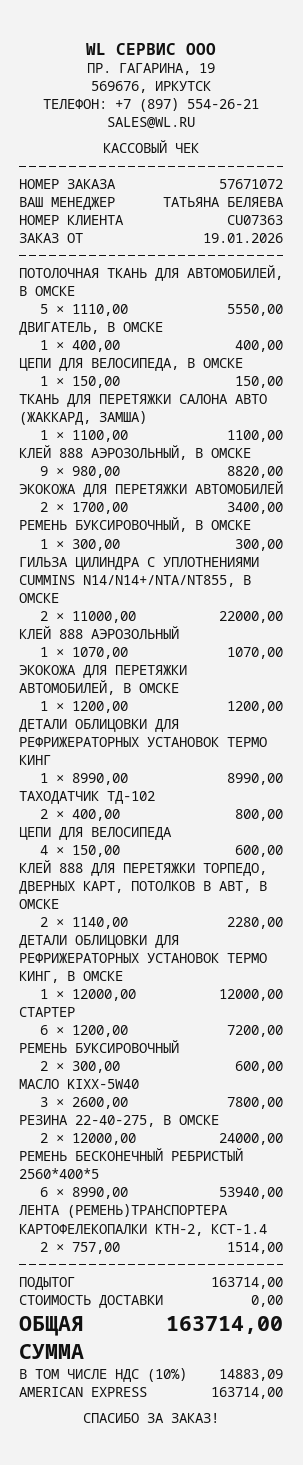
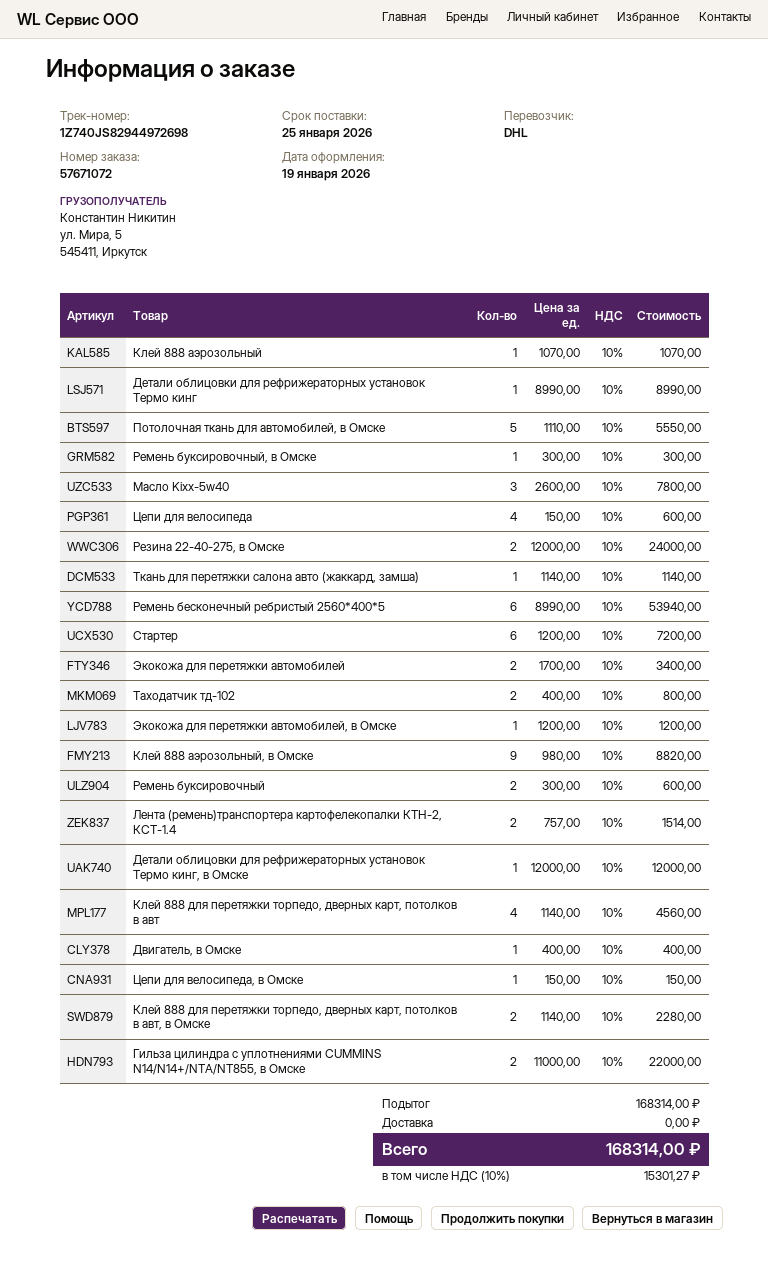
ТКАНЬ ДЛЯ ПЕРЕТЯЖКИ САЛОНА АВТО (ЖАККАРД, ЗАМША): 1 x 1100.00 = 1100.00 -> 1 x 1140.00 = 1140.00
Клей 888 для перетяжки торпедо, дверных карт, потолков в авт: none -> 4 x 1140.00 = 4560.00
subtotal: 163714.00 -> 168314.00
tax: 10% = 14883.09 -> 10% = 15301.27
total: 163714.00 -> 168314.00

